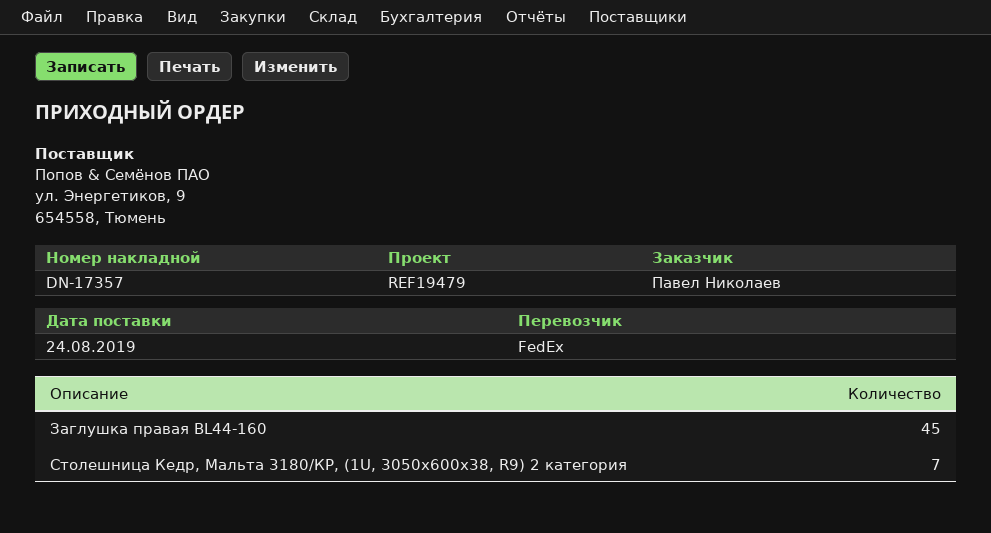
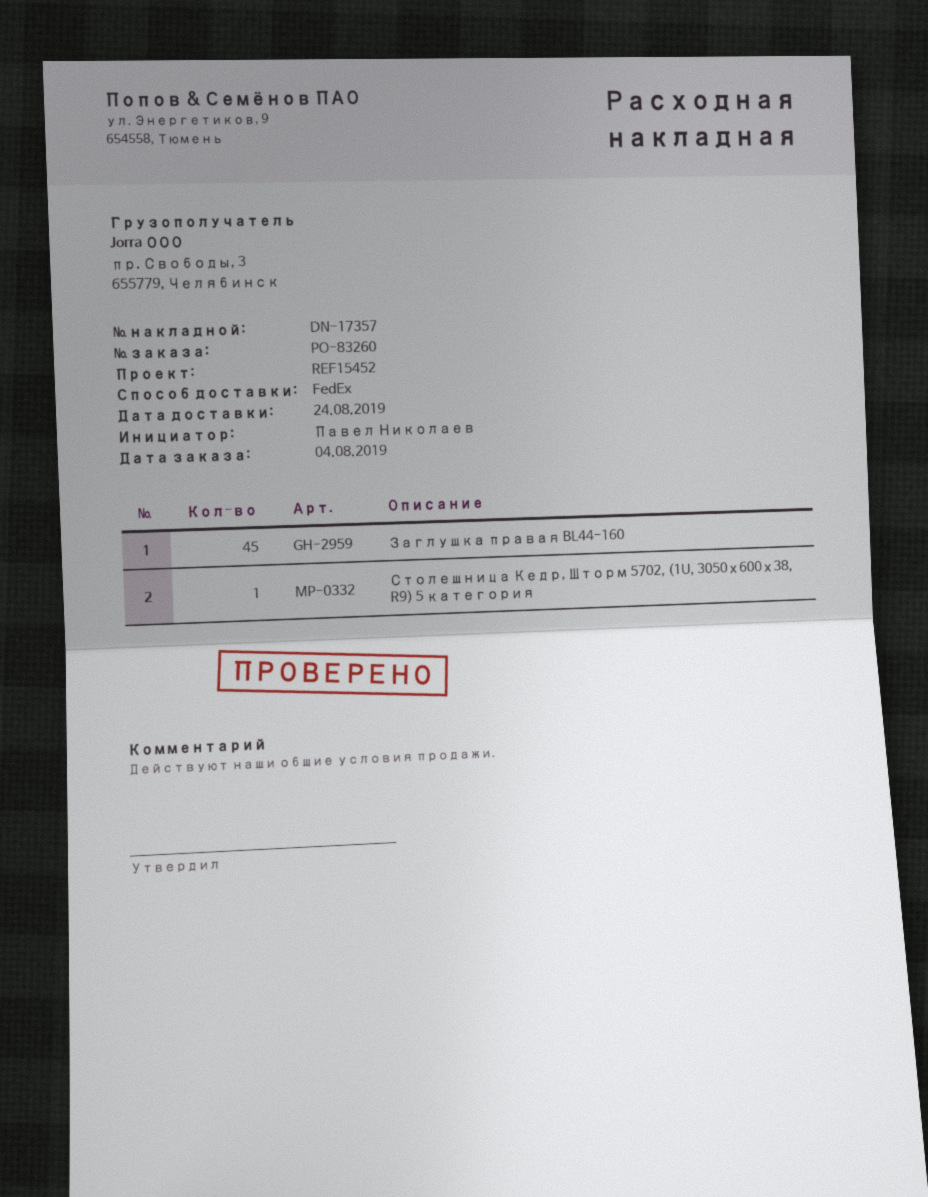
reference: REF19479 -> REF15452
Столешница Кедр, Мальта 3180/КР, (1U, 3050х600х38, R9) 2 категория: 7 -> none
Столешница Кедр, Шторм 5702, (1U, 3050х600х38, R9) 5 категория: none -> 1

